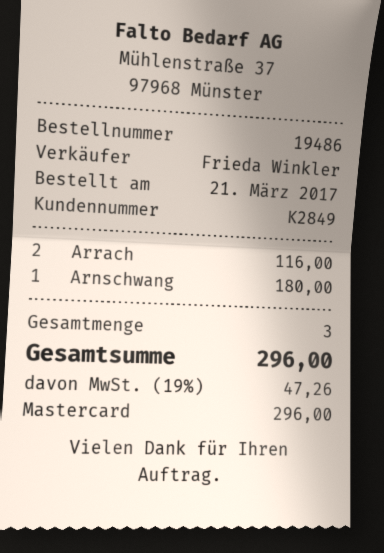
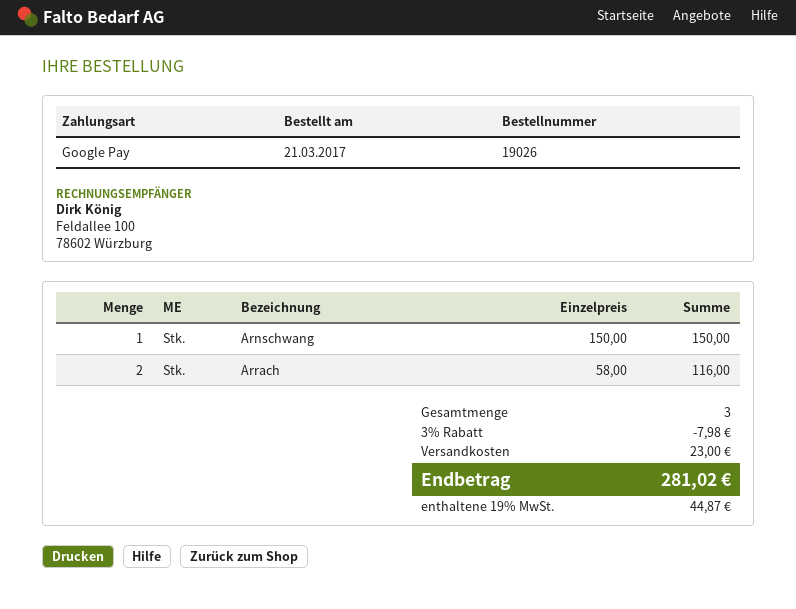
order number: 19486 -> 19026
payment method: Mastercard -> Google Pay
Arnschwang: 1 for 180.00 -> 1 for 150.00
discount: none -> 3% = 7.98
shipping: none -> 23.00
tax: 19% = 47.26 -> 19% = 44.87
total: 296.00 -> 281.02

